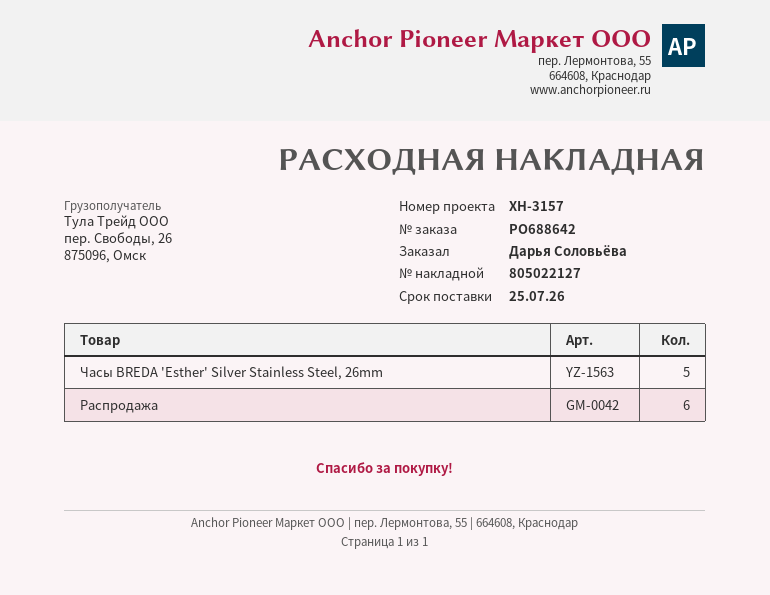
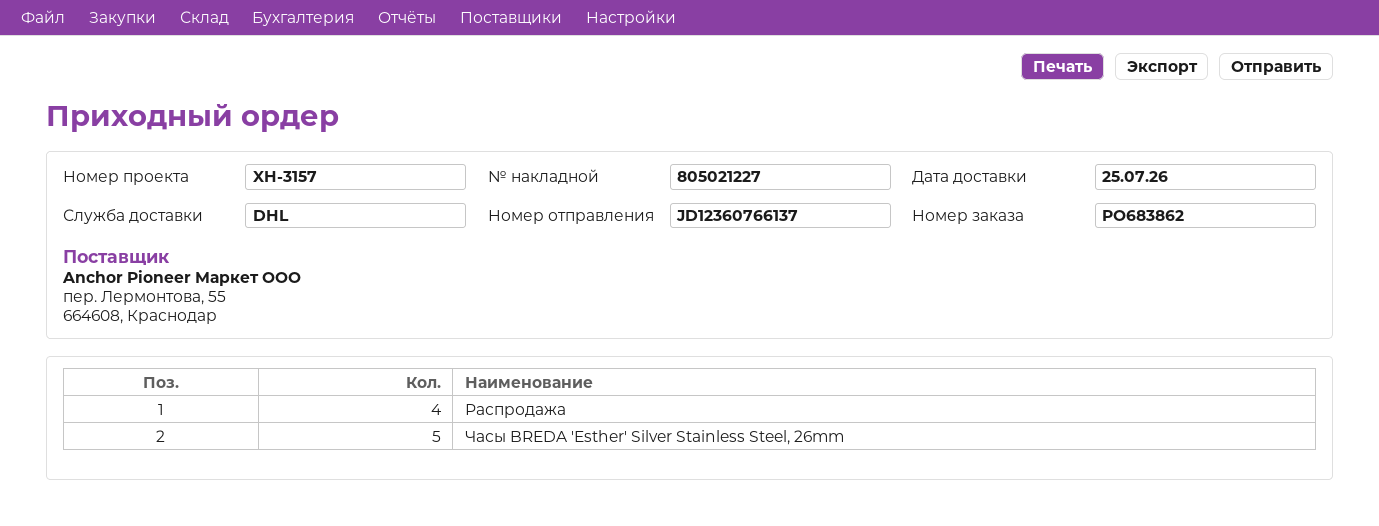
order number: PO688642 -> PO683862
delivery note number: 805022127 -> 805021227
Распродажа: 6 -> 4

